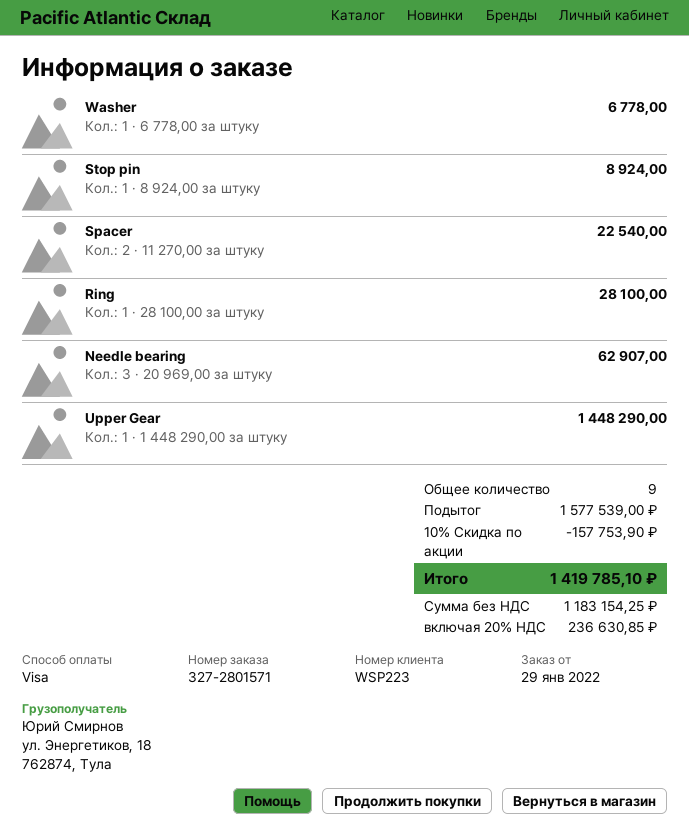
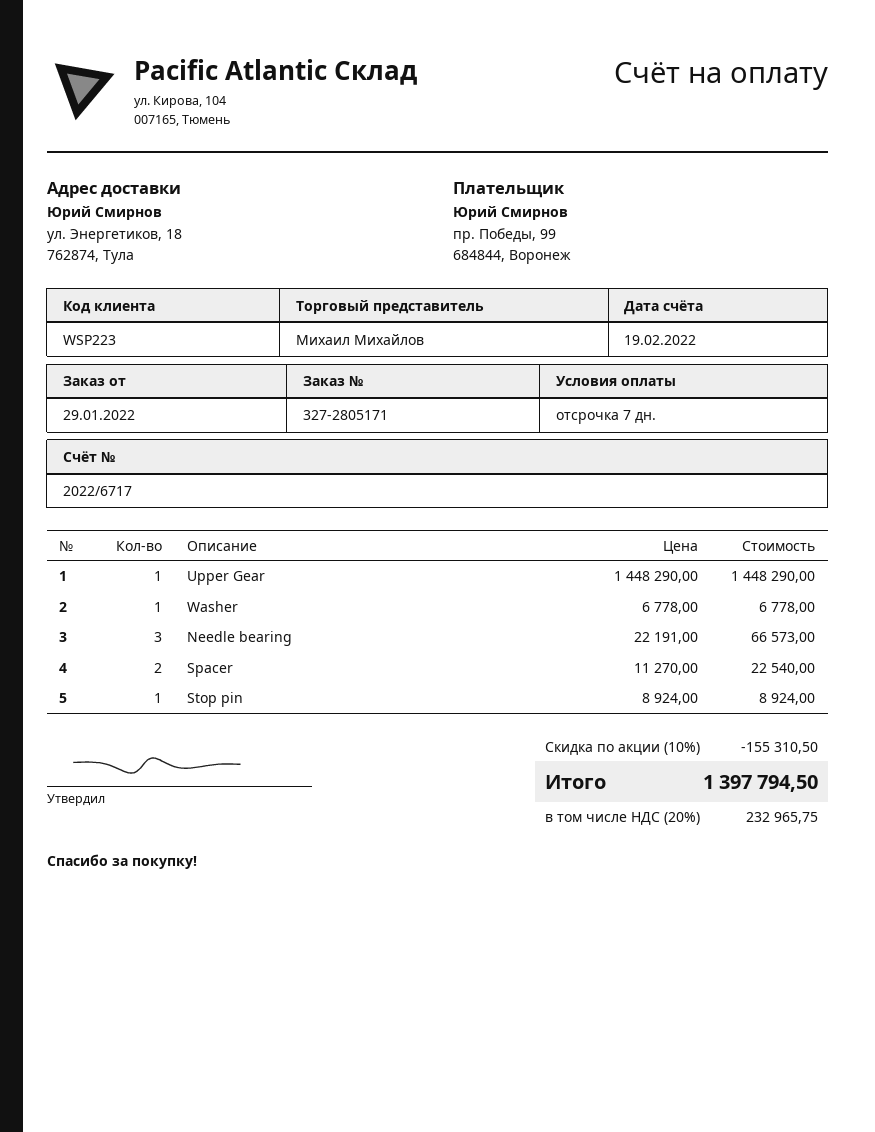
order number: 327-2801571 -> 327-2805171
Ring: 1 x 28100.00 = 28100.00 -> none
Needle bearing: 3 x 20969.00 = 62907.00 -> 3 x 22191.00 = 66573.00
discount: 10% = 157753.90 -> 10% = 155310.50
tax: 20% = 236630.85 -> 20% = 232965.75
total: 1419785.10 -> 1397794.50

